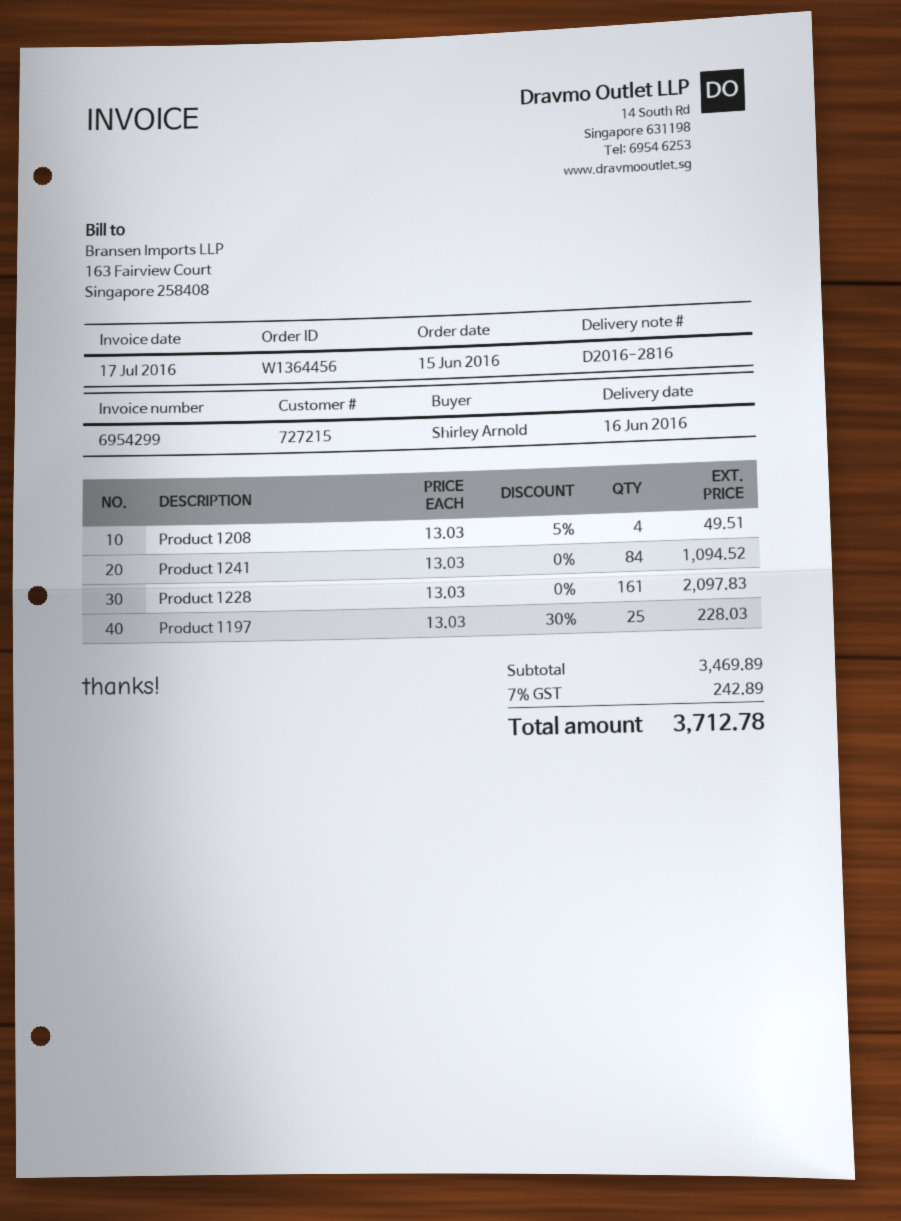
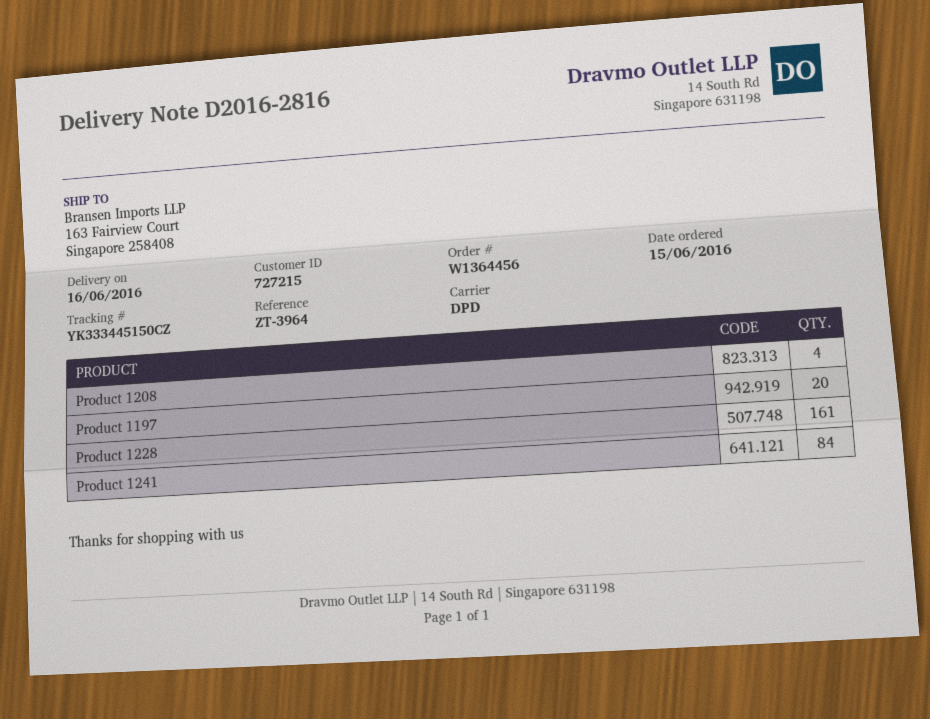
Product 1197: 25 -> 20

